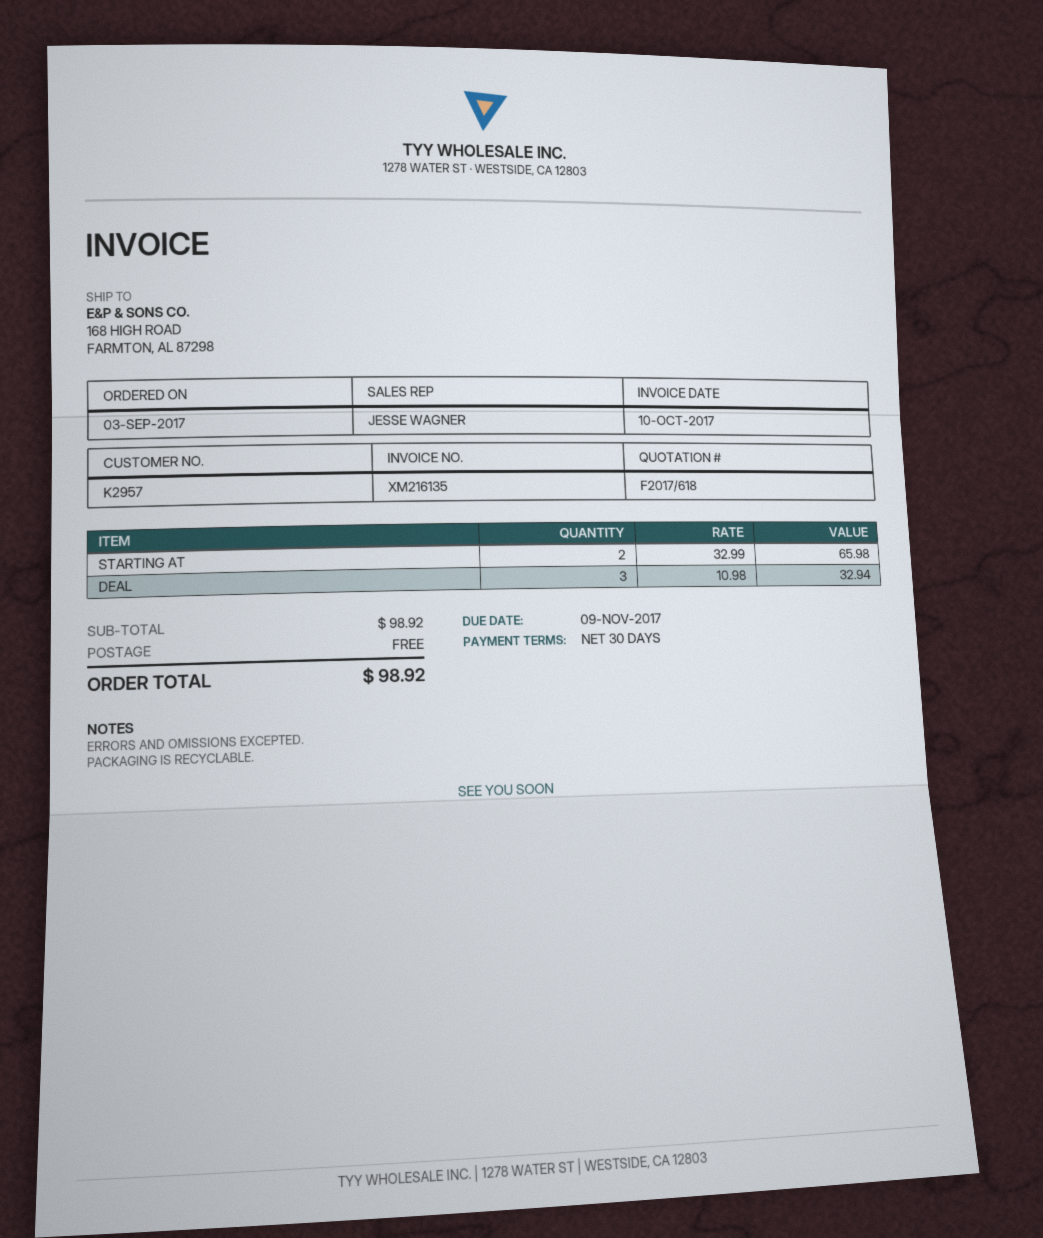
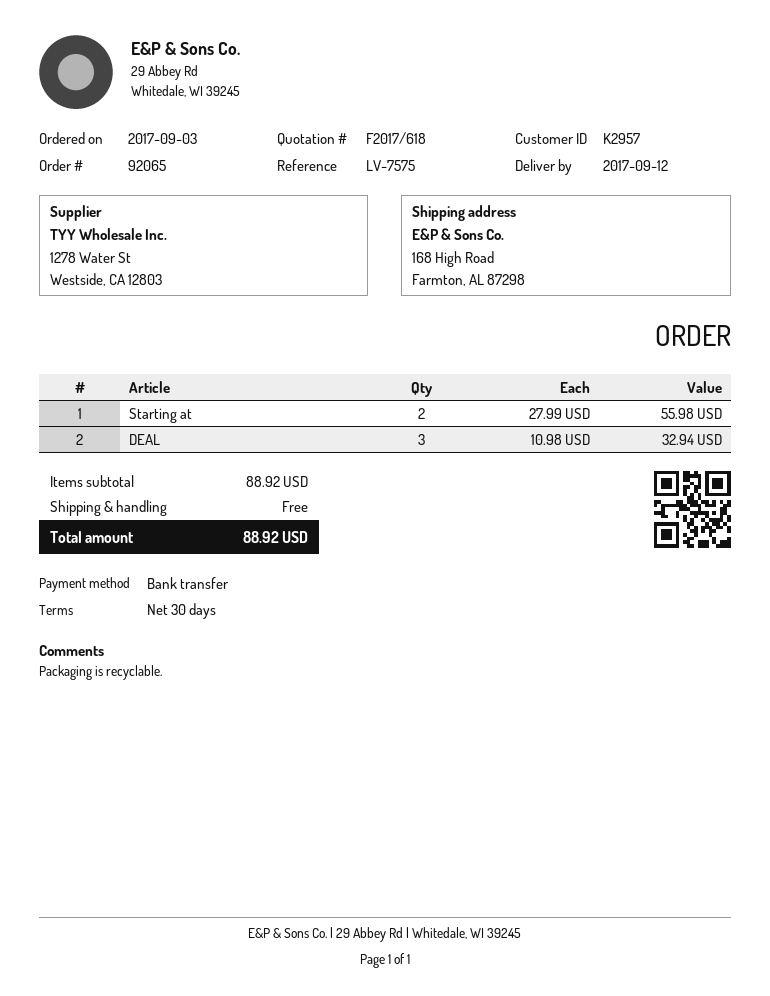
STARTING AT: 2 x 32.99 = 65.98 -> 2 x 27.99 = 55.98
subtotal: 98.92 -> 88.92
total: 98.92 -> 88.92

